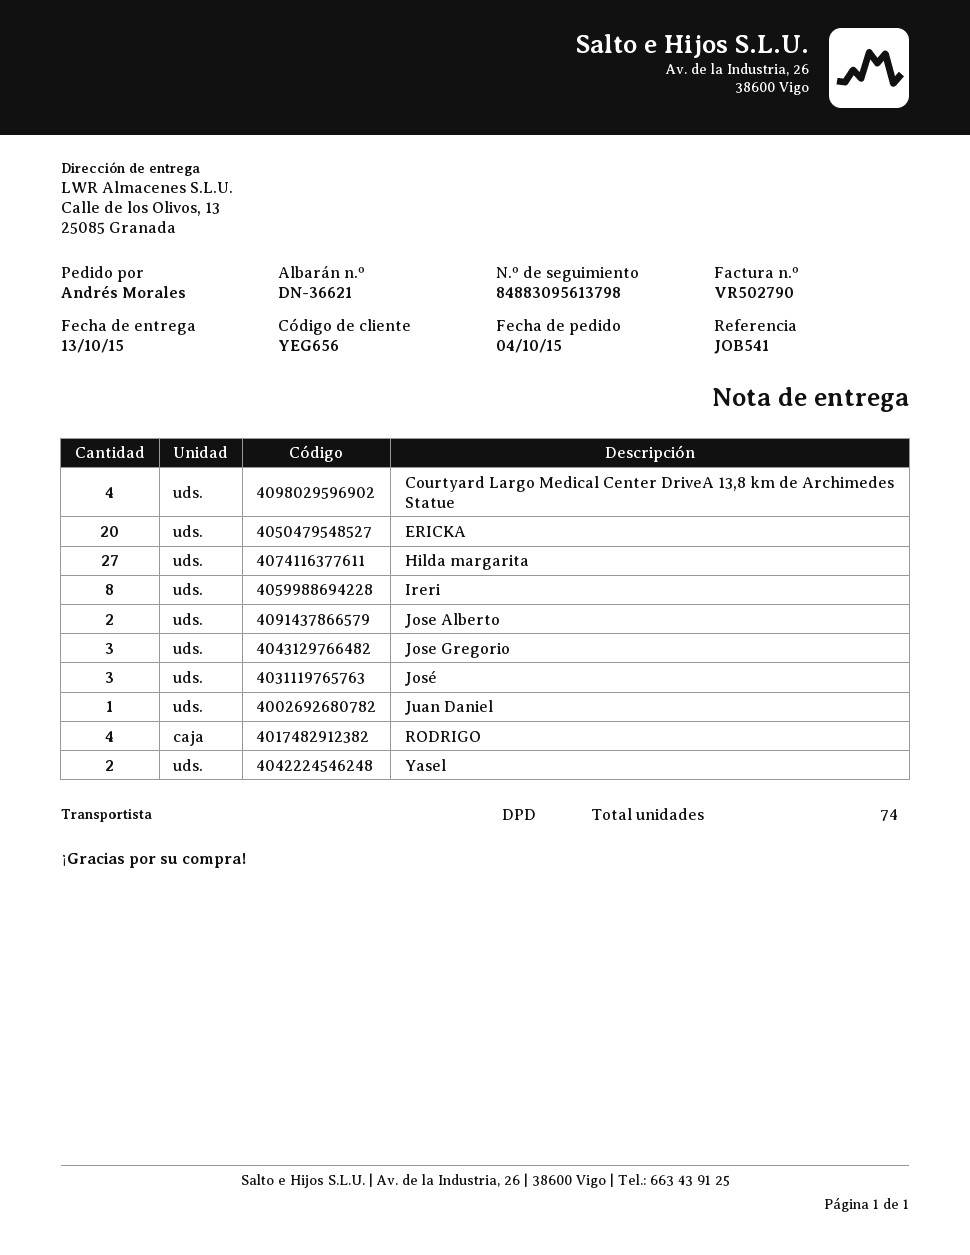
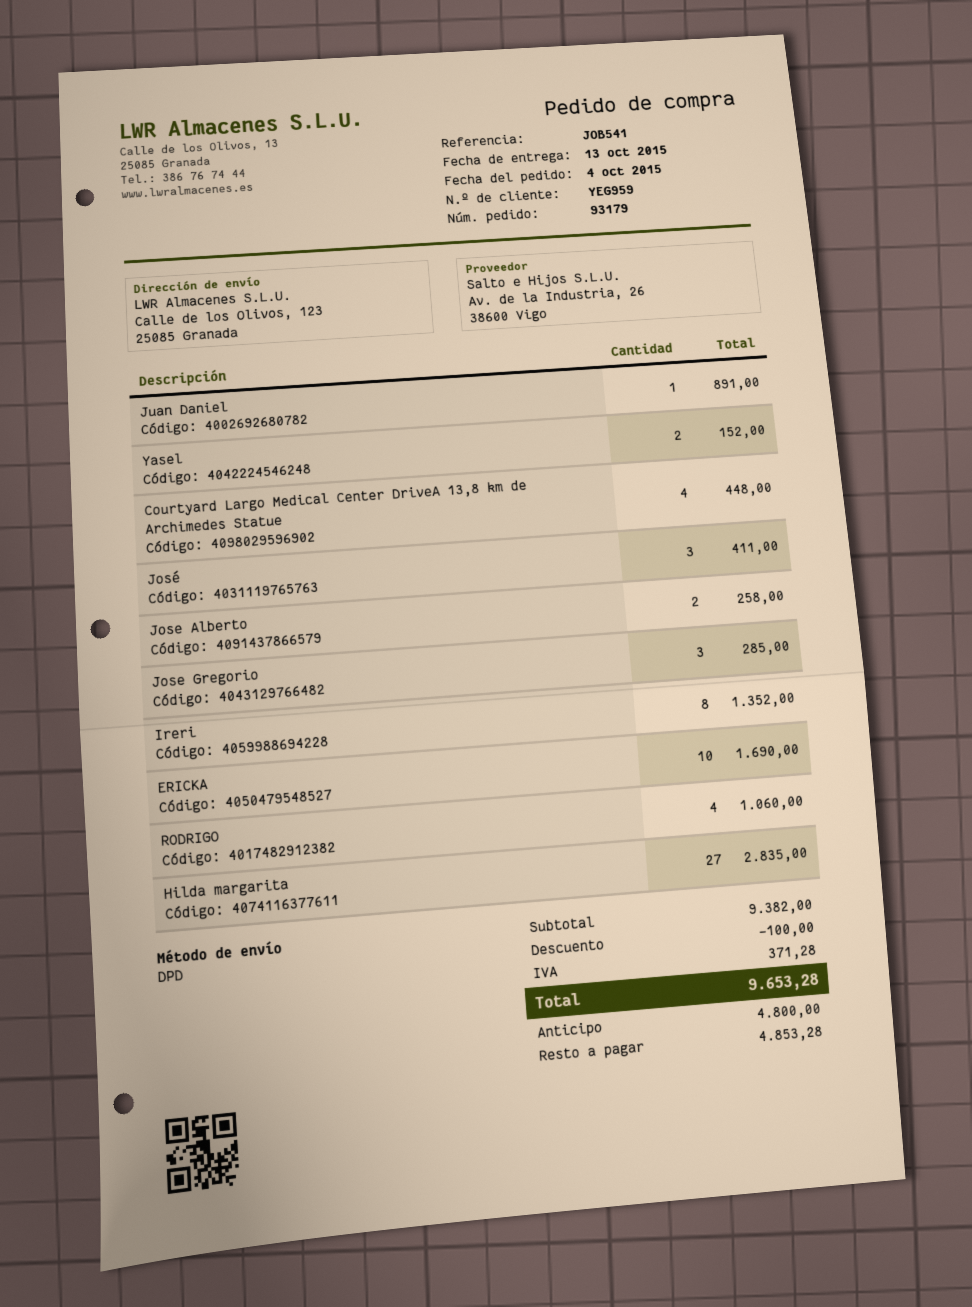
customer number: YEG656 -> YEG959
ship to: Calle de los Olivos, 13, 25085 Granada -> Calle de los Olivos, 123, 25085 Granada
ERICKA: 20 -> 10

